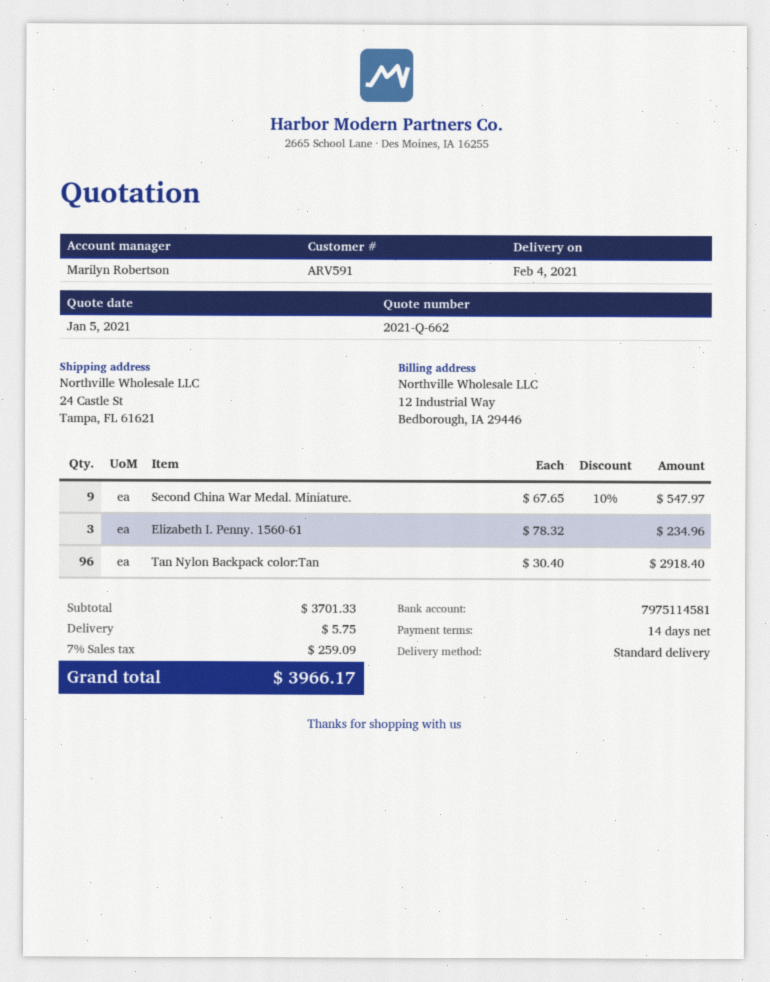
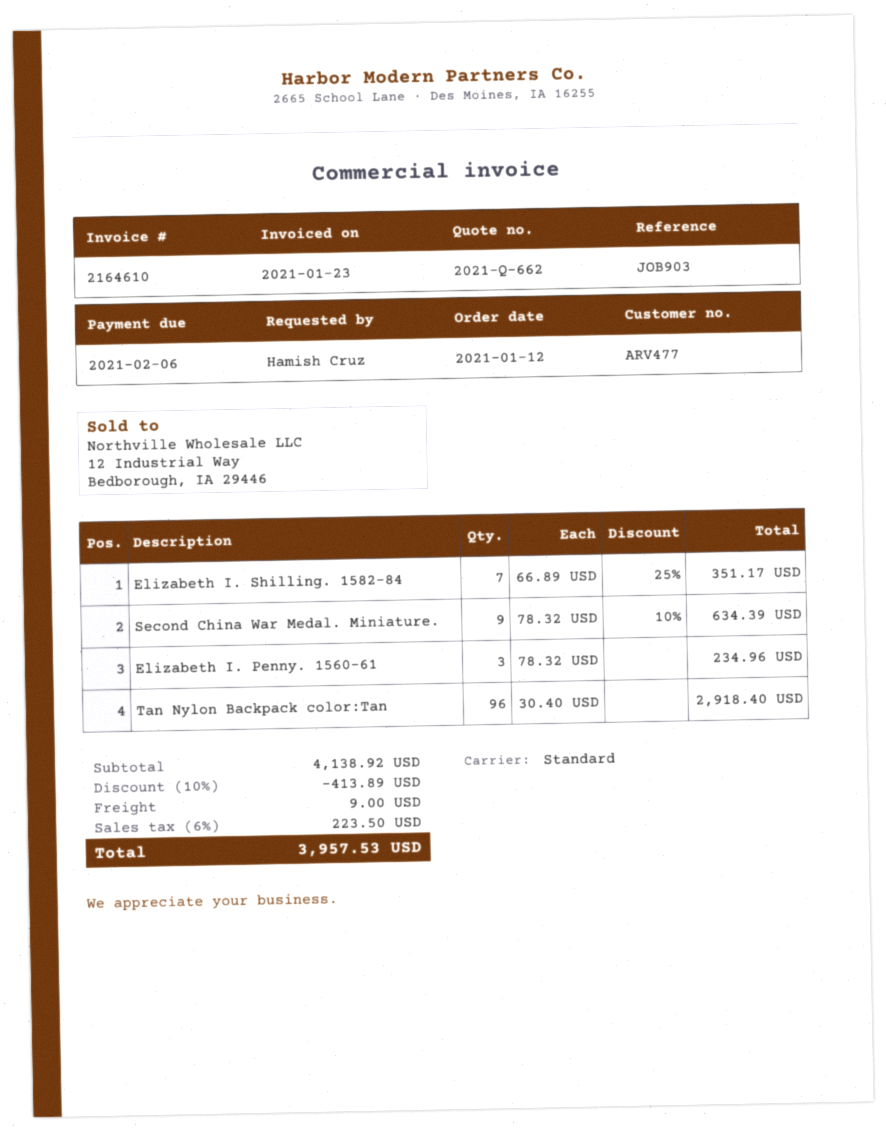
customer number: ARV591 -> ARV477
Second China War Medal. Miniature.: 9 x 67.65 - 10% = 547.97 -> 9 x 78.32 - 10% = 634.39
Elizabeth I. Shilling. 1582-84: none -> 7 x 66.89 - 25% = 351.17
subtotal: 3701.33 -> 4138.92
discount: none -> 10% = 413.89
shipping: 5.75 -> 9.00
tax: 7% = 259.09 -> 6% = 223.50
total: 3966.17 -> 3957.53

